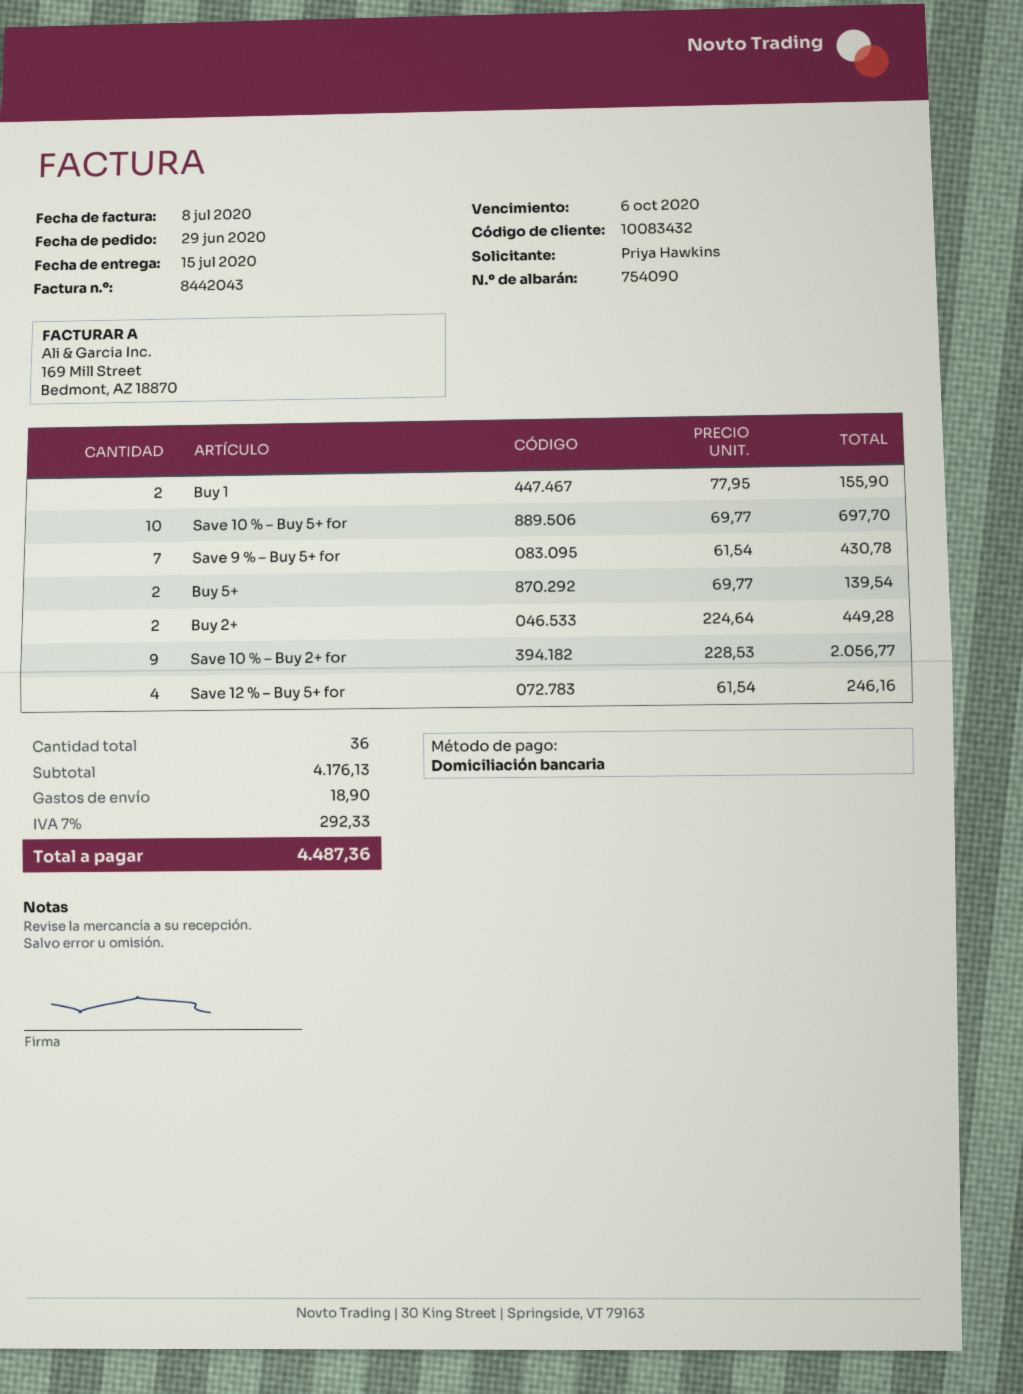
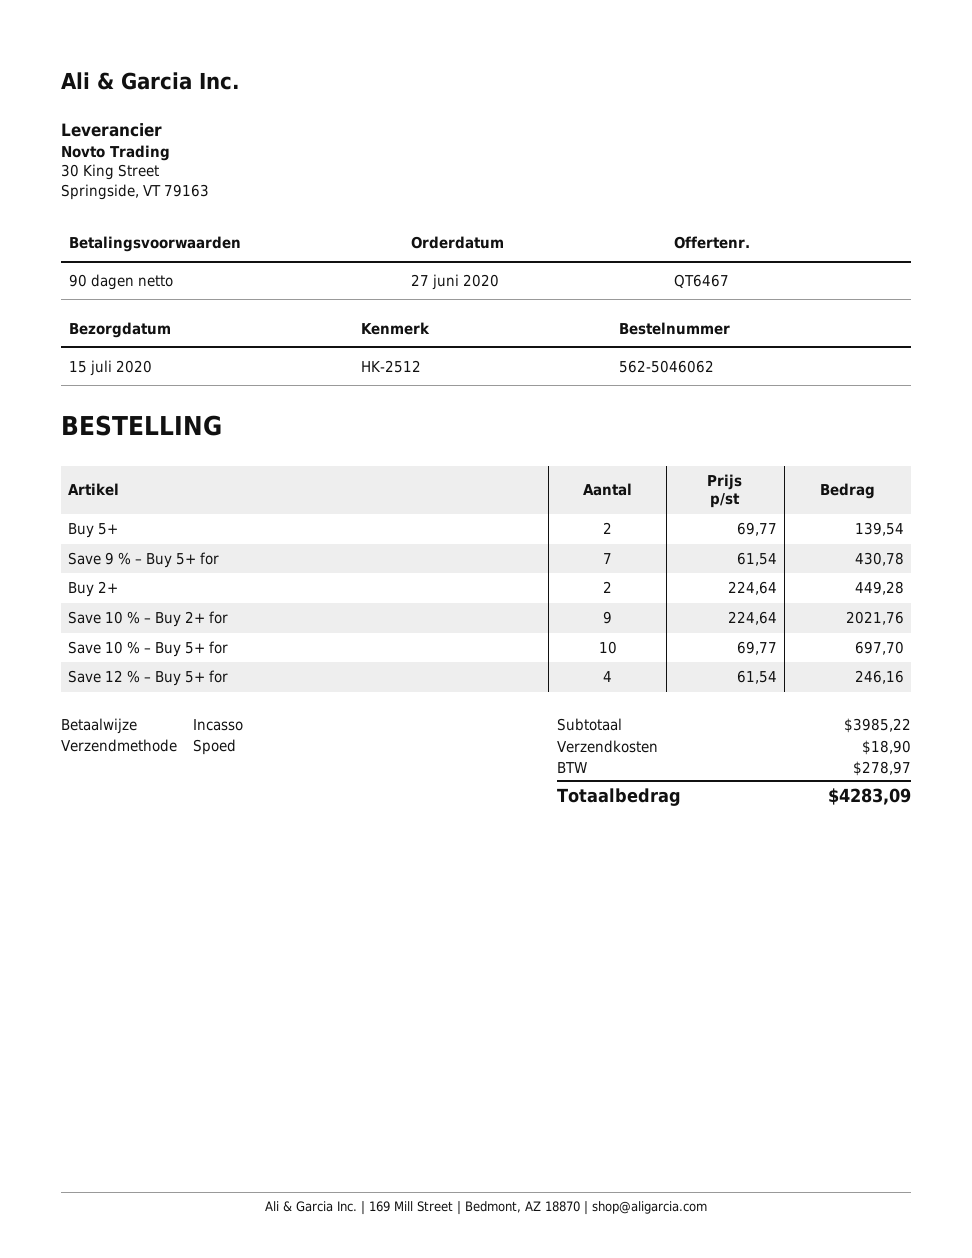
order date: 2020-06-29 -> 2020-06-27
Buy 1: 2 x 77.95 = 155.90 -> none
Save 10 % – Buy 2+ for: 9 x 228.53 = 2056.77 -> 9 x 224.64 = 2021.76
subtotal: 4176.13 -> 3985.22
tax: 292.33 -> 278.97
total: 4487.36 -> 4283.09

